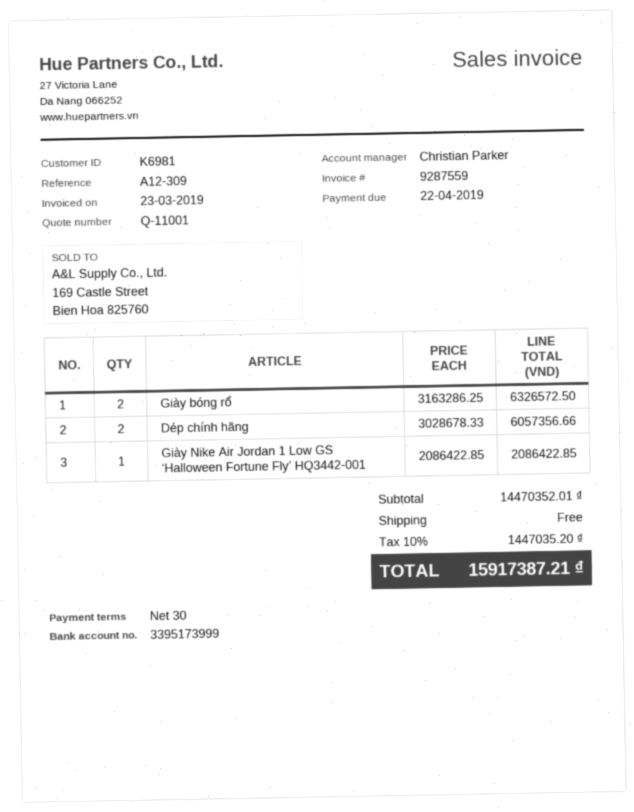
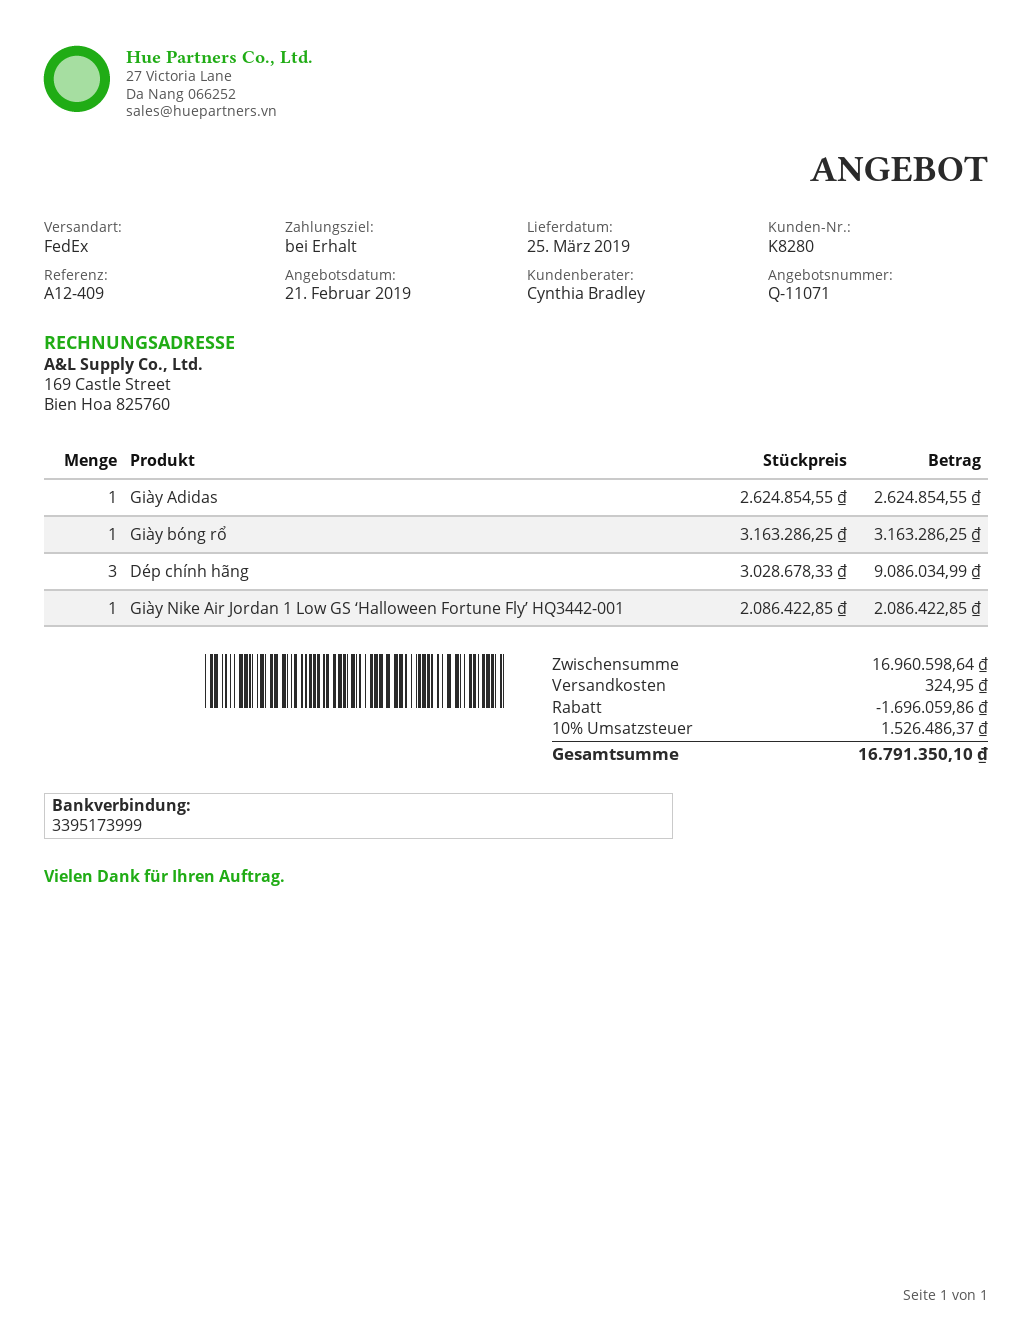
quote number: Q-11001 -> Q-11071
payment terms: 30 days -> on receipt
customer number: K6981 -> K8280
reference: A12-309 -> A12-409
sales rep: Christian Parker -> Cynthia Bradley
Giày bóng rổ: 2 x 3163286.25 = 6326572.50 -> 1 x 3163286.25 = 3163286.25
Dép chính hãng: 2 x 3028678.33 = 6057356.66 -> 3 x 3028678.33 = 9086034.99
Giày Adidas: none -> 1 x 2624854.55 = 2624854.55
subtotal: 14470352.01 -> 16960598.64
discount: none -> 1696059.86
shipping: 0.00 -> 324.95
tax: 10% = 1447035.20 -> 10% = 1526486.37
total: 15917387.21 -> 16791350.10

